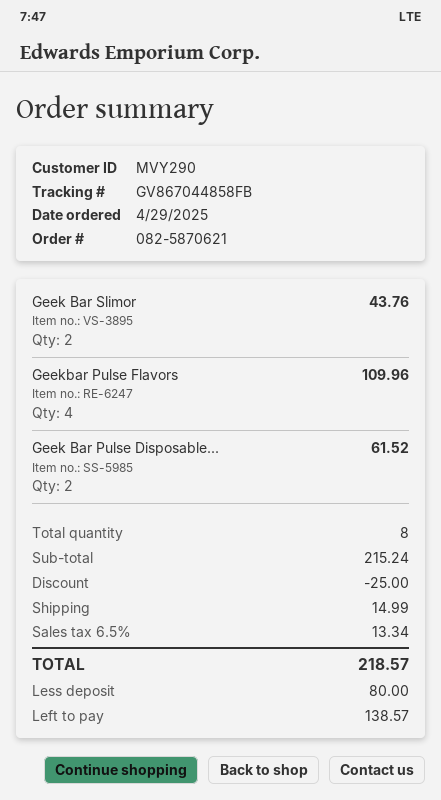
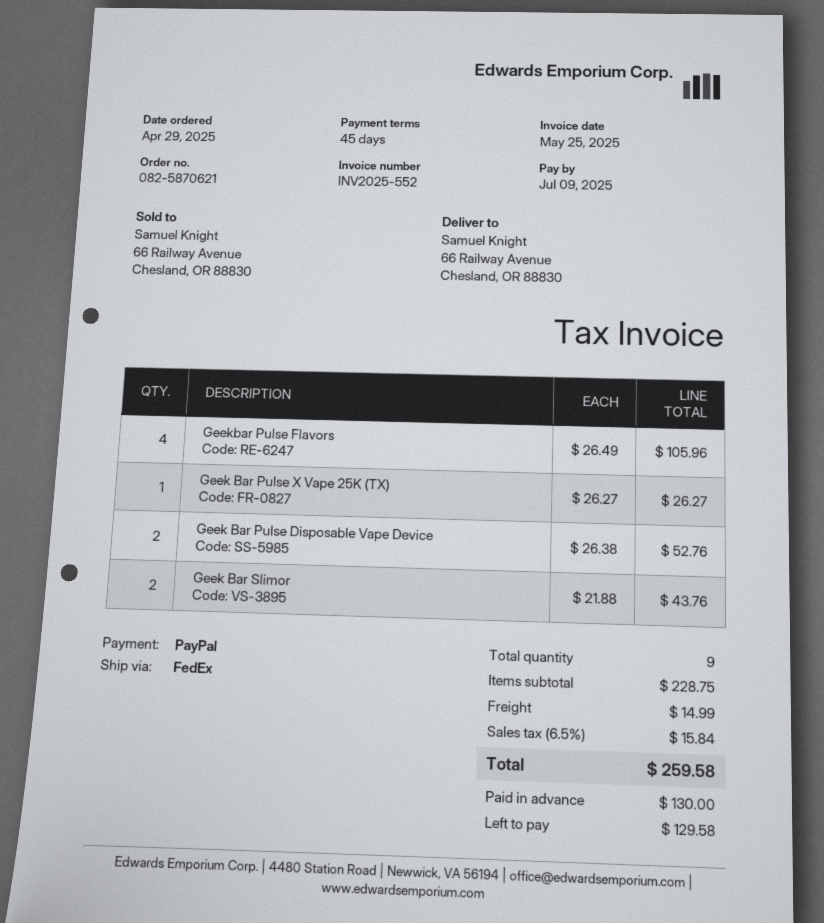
Geekbar Pulse Flavors: 4 for 109.96 -> 4 for 105.96
Geek Bar Pulse Disposable...: 2 for 61.52 -> 2 for 52.76
Geek Bar Pulse X Vape 25K (TX): none -> 1 for 26.27
total quantity: 8 -> 9
subtotal: 215.24 -> 228.75
discount: 25.00 -> none
tax: 6.5% = 13.34 -> 6.5% = 15.84
total: 218.57 -> 259.58
deposit: 80.00 -> 130.00
balance: 138.57 -> 129.58

